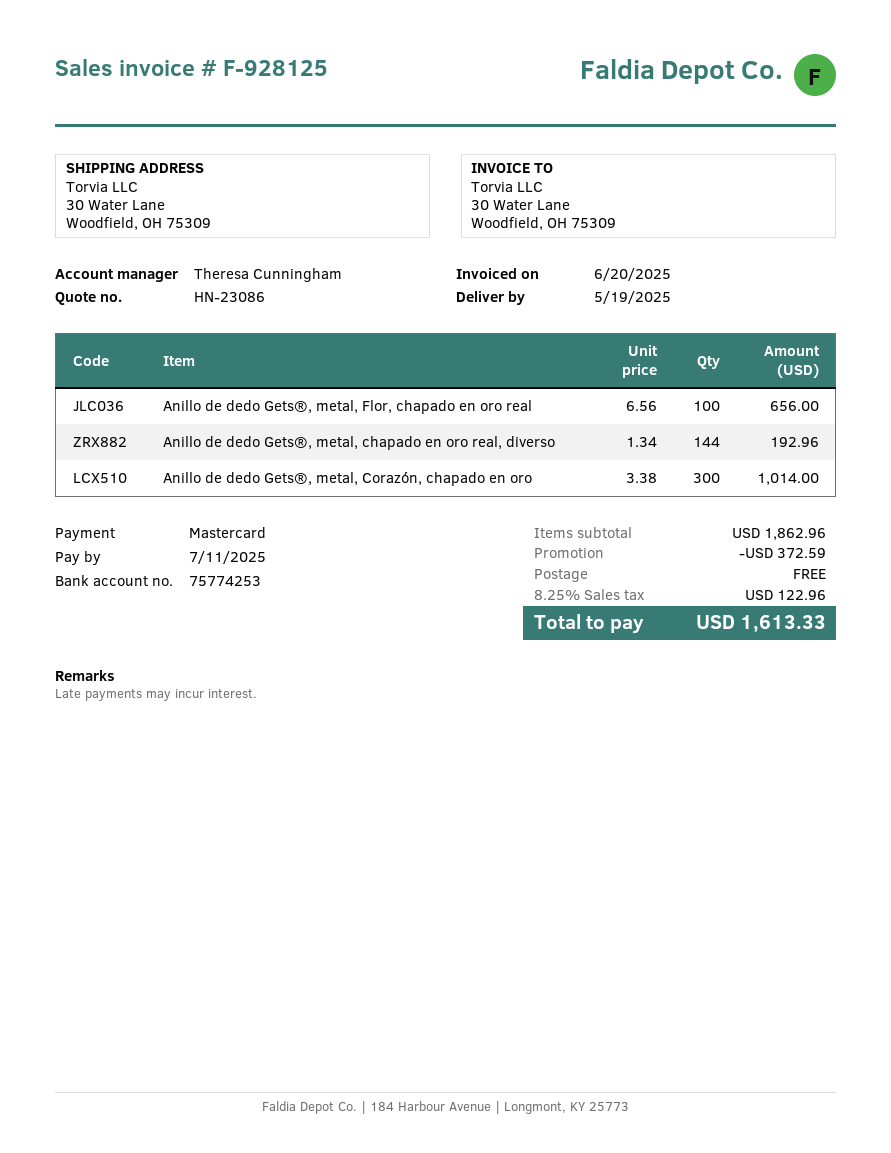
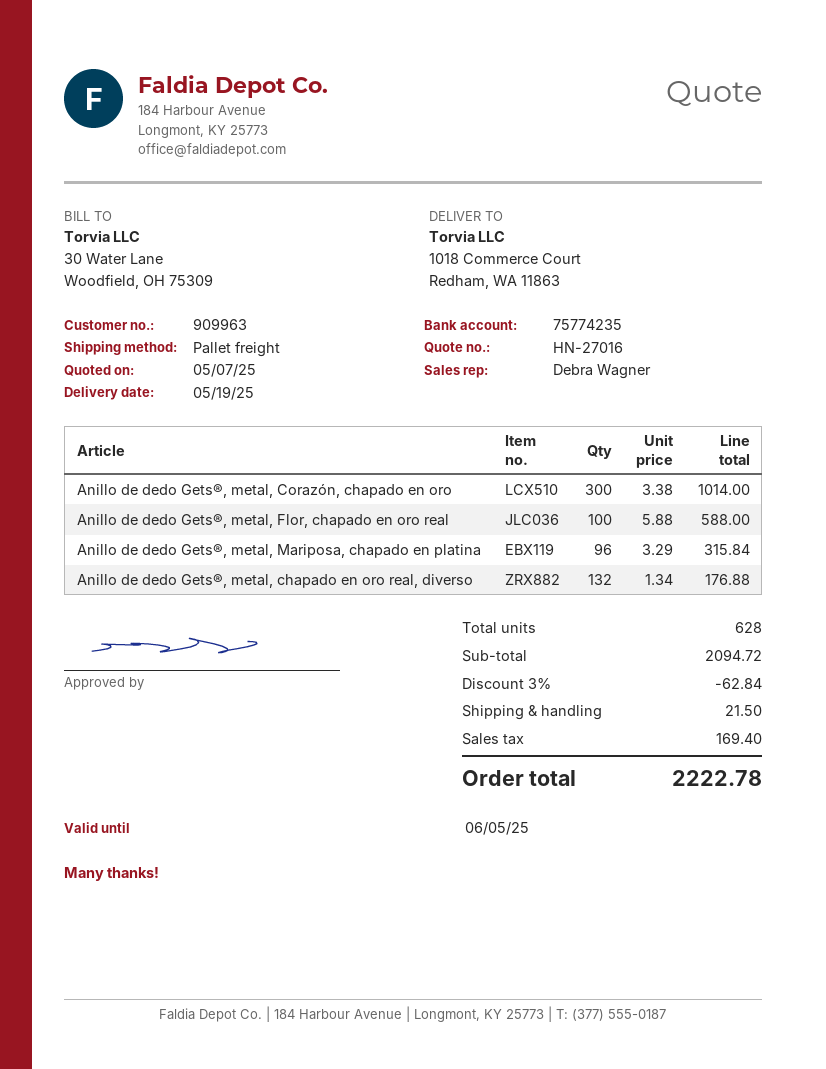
quote number: HN-23086 -> HN-27016
sales rep: Theresa Cunningham -> Debra Wagner
bank account: 75774253 -> 75774235
ship to: 30 Water Lane, Woodfield, OH 75309 -> 1018 Commerce Court, Redham, WA 11863
Anillo de dedo Gets®, metal, Flor, chapado en oro real: 100 x 6.56 = 656.00 -> 100 x 5.88 = 588.00
Anillo de dedo Gets®, metal, chapado en oro real, diverso: 144 x 1.34 = 192.96 -> 132 x 1.34 = 176.88
Anillo de dedo Gets®, metal, Mariposa, chapado en platina: none -> 96 x 3.29 = 315.84
subtotal: 1862.96 -> 2094.72
discount: 372.59 -> 62.84
shipping: 0.00 -> 21.50
tax: 122.96 -> 169.40
total: 1613.33 -> 2222.78

